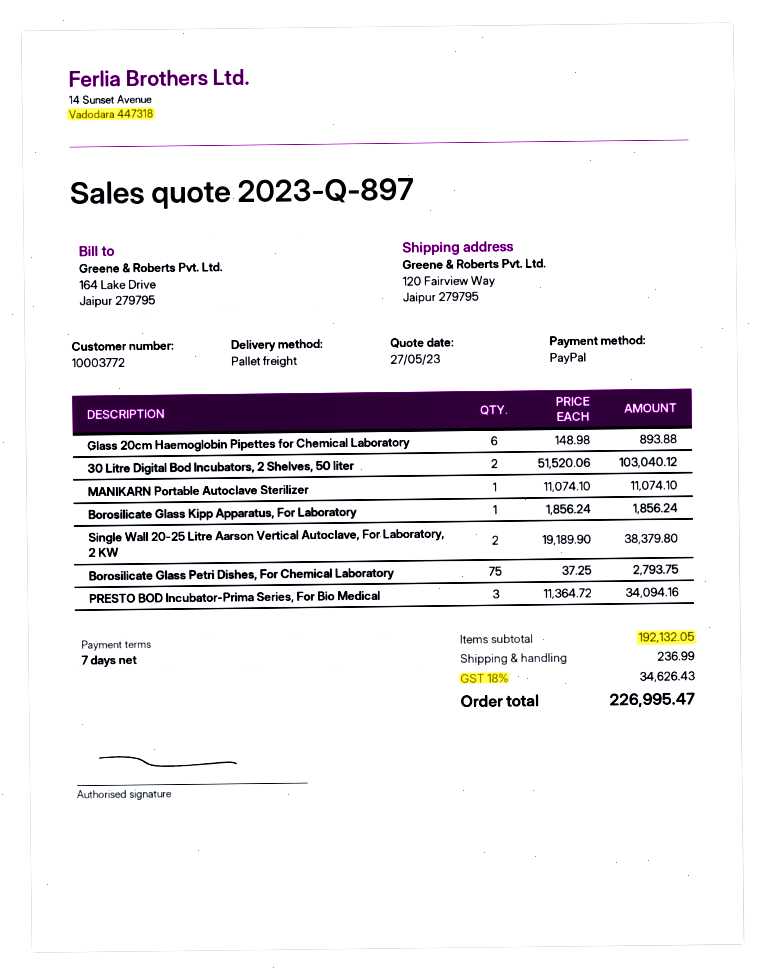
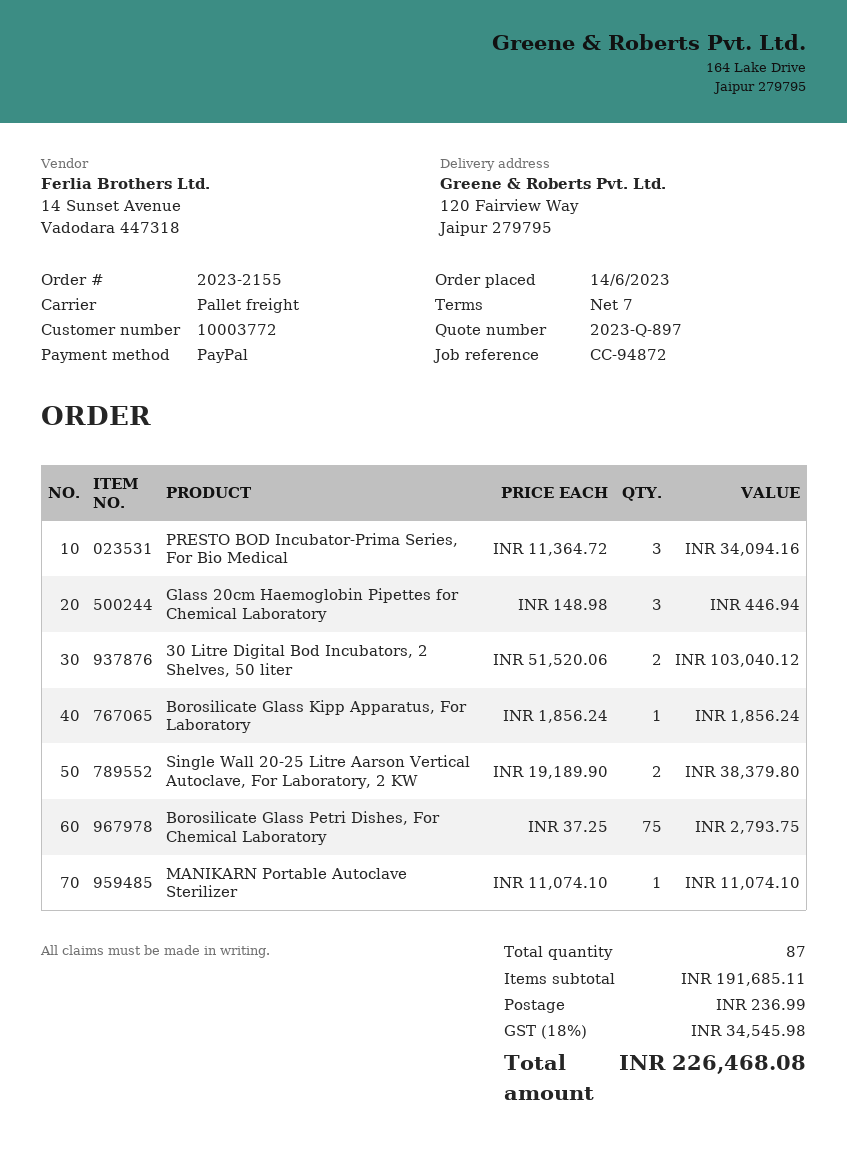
Glass 20cm Haemoglobin Pipettes for Chemical Laboratory: 6 x 148.98 = 893.88 -> 3 x 148.98 = 446.94
subtotal: 192132.05 -> 191685.11
tax: 18% = 34626.43 -> 18% = 34545.98
total: 226995.47 -> 226468.08

